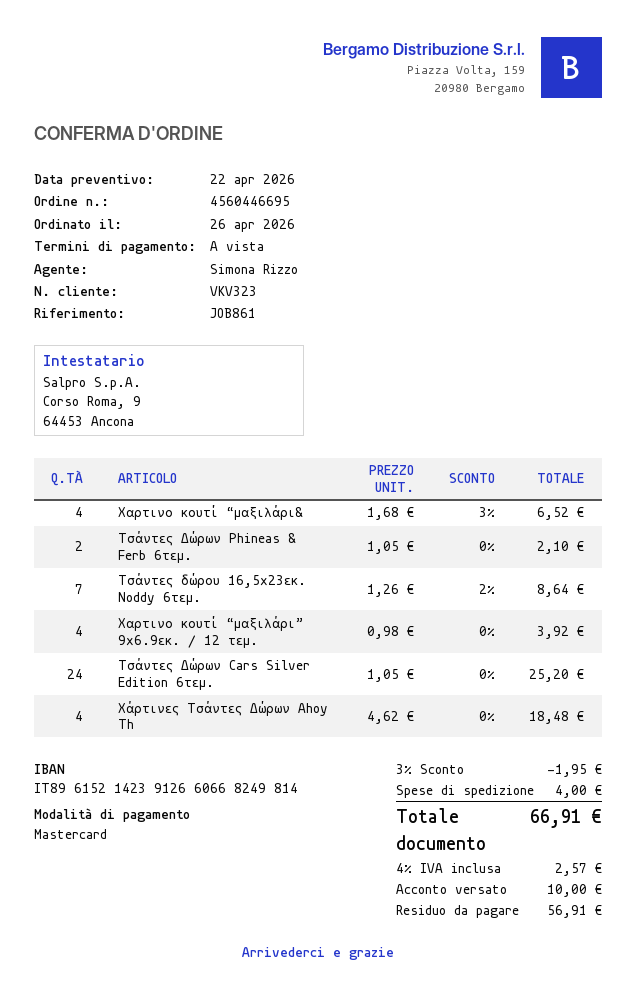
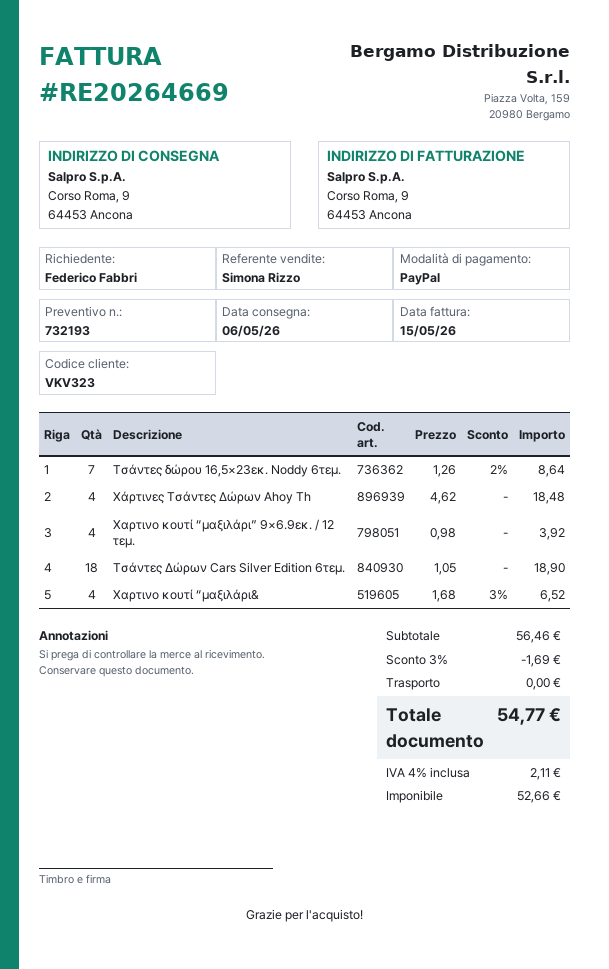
payment method: Mastercard -> PayPal
Τσάντες Δώρων Phineas & Ferb 6τεμ.: 2 x 1.05 = 2.10 -> none
Τσάντες Δώρων Cars Silver Edition 6τεμ.: 24 x 1.05 = 25.20 -> 18 x 1.05 = 18.90
discount: 3% = 1.95 -> 3% = 1.69
shipping: 4.00 -> 0.00
tax: 4% = 2.57 -> 4% = 2.11
total: 66.91 -> 54.77

